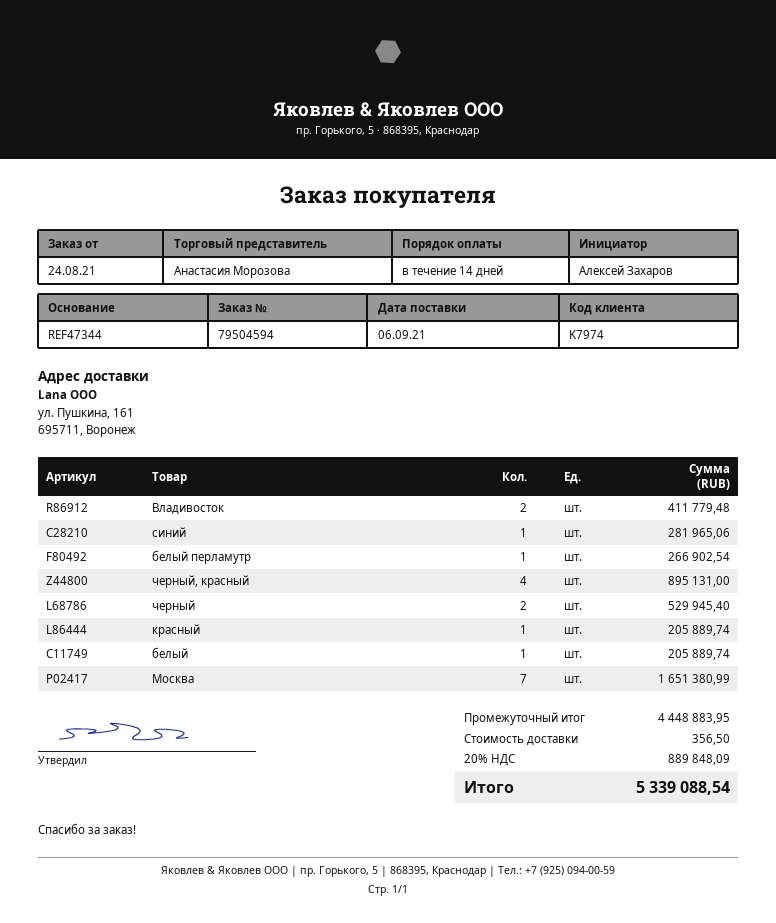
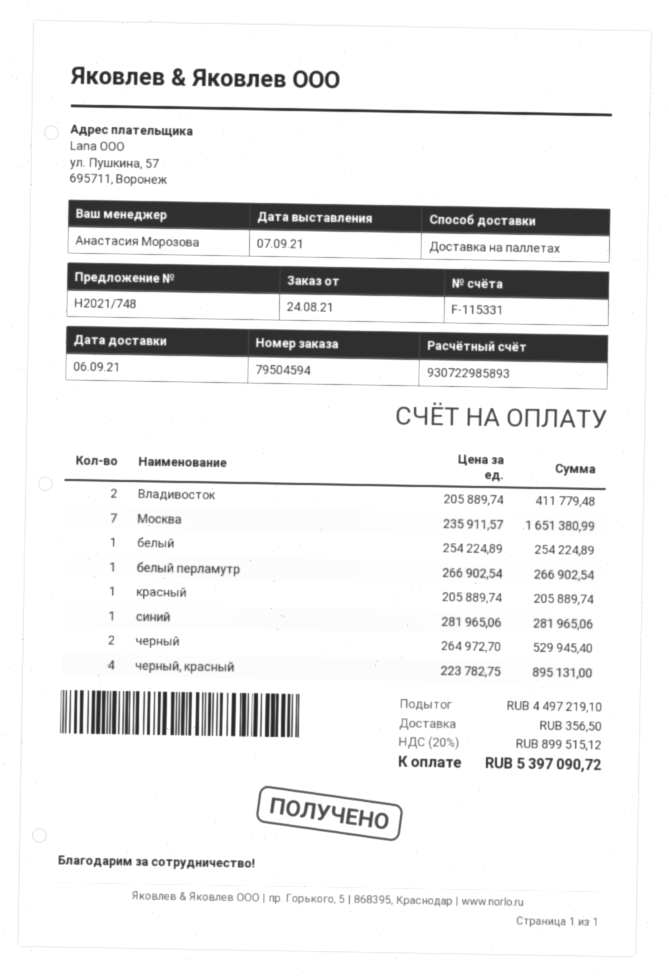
белый: 1 for 205889.74 -> 1 for 254224.89
subtotal: 4448883.95 -> 4497219.10
tax: 20% = 889848.09 -> 20% = 899515.12
total: 5339088.54 -> 5397090.72

